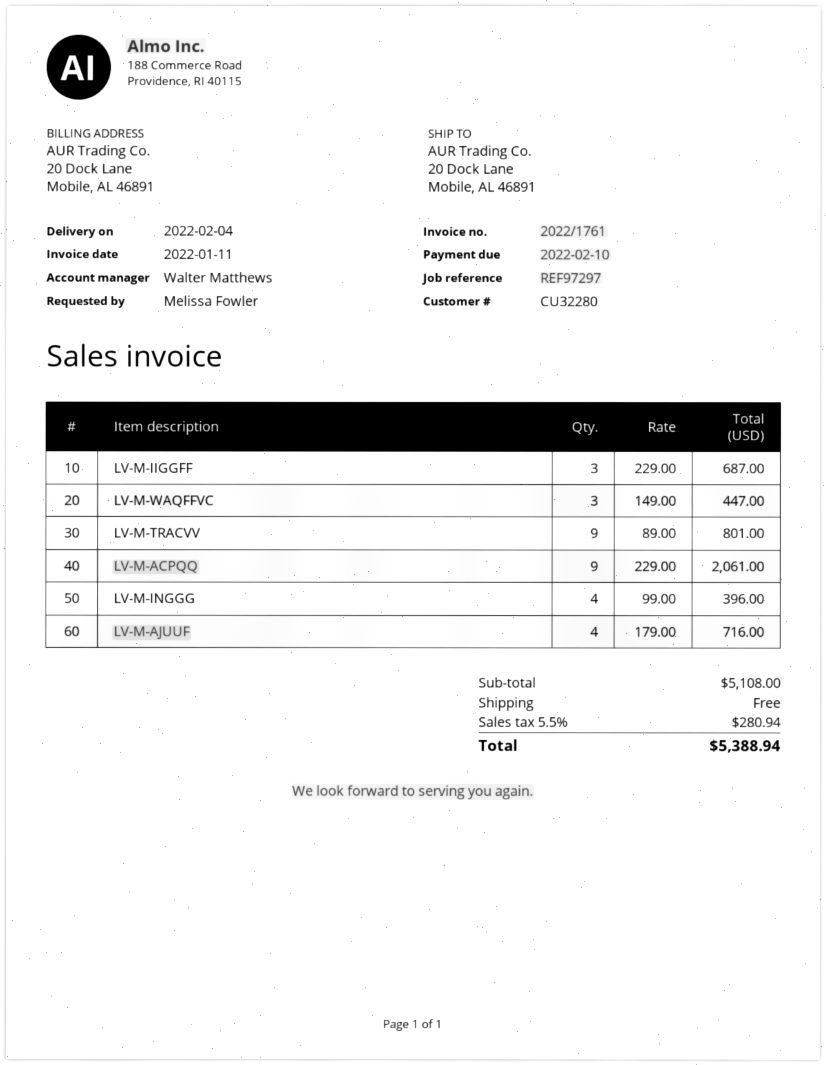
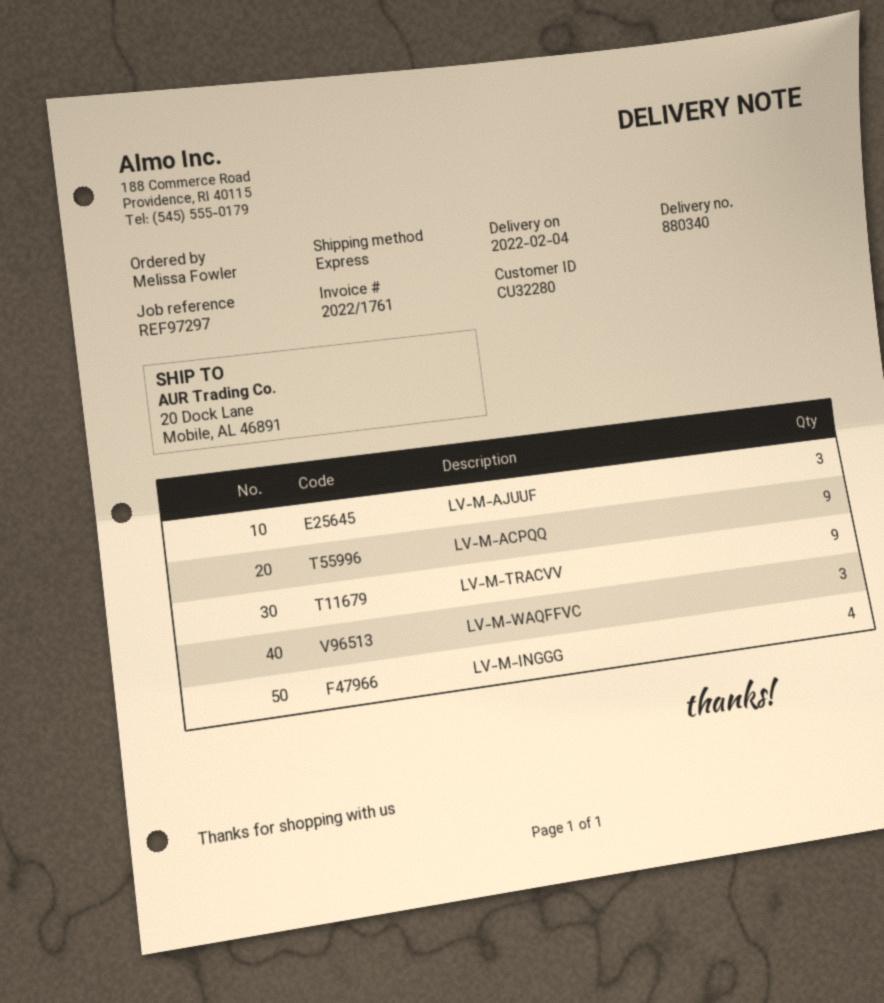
LV-M-IIGGFF: 3 -> none
LV-M-AJUUF: 4 -> 3

